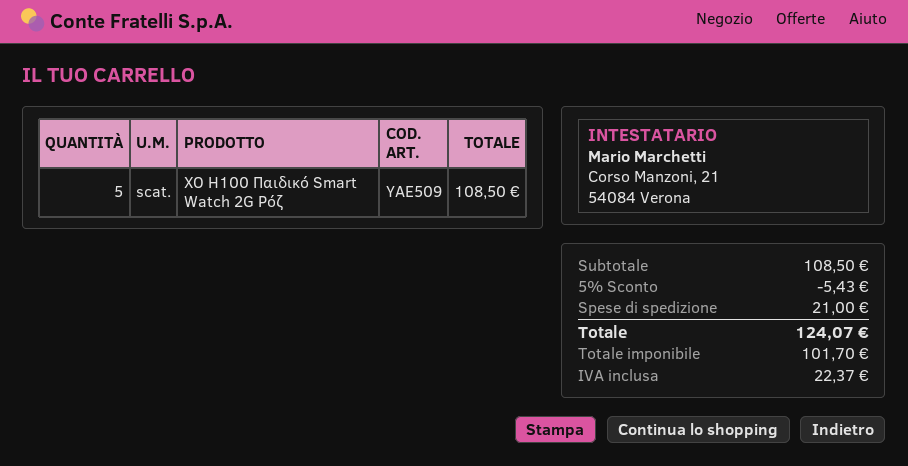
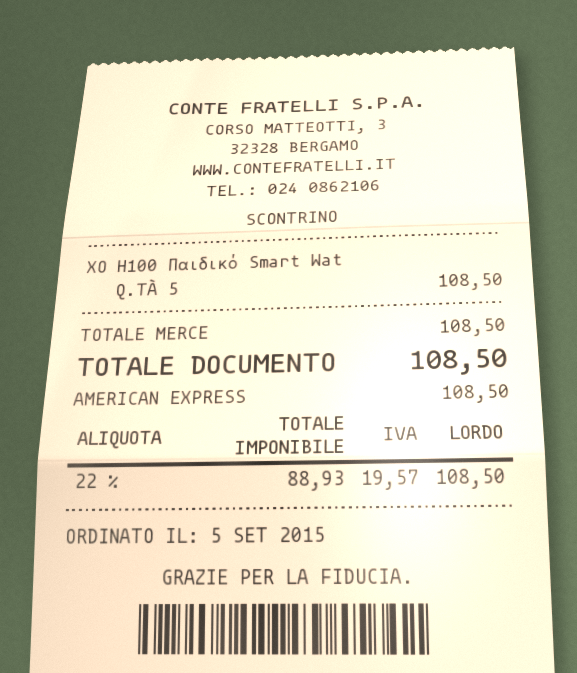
discount: 5% = 5.43 -> none
shipping: 21.00 -> none
net: 101.70 -> 88.93
tax: 22.37 -> 19.57
total: 124.07 -> 108.50

